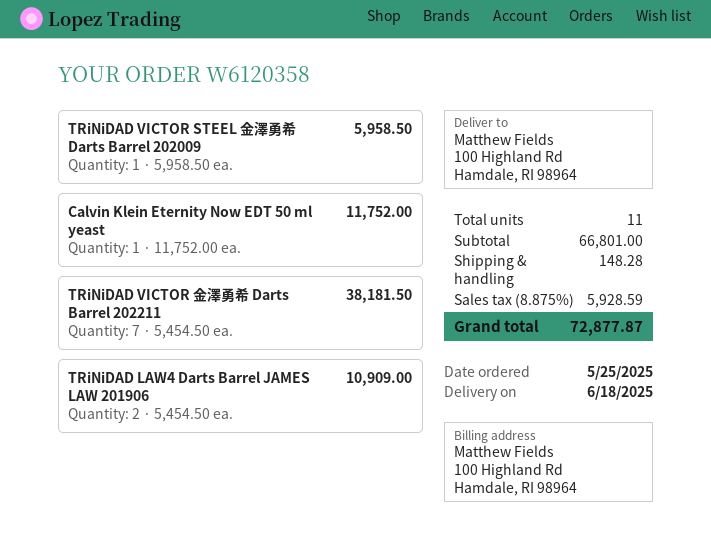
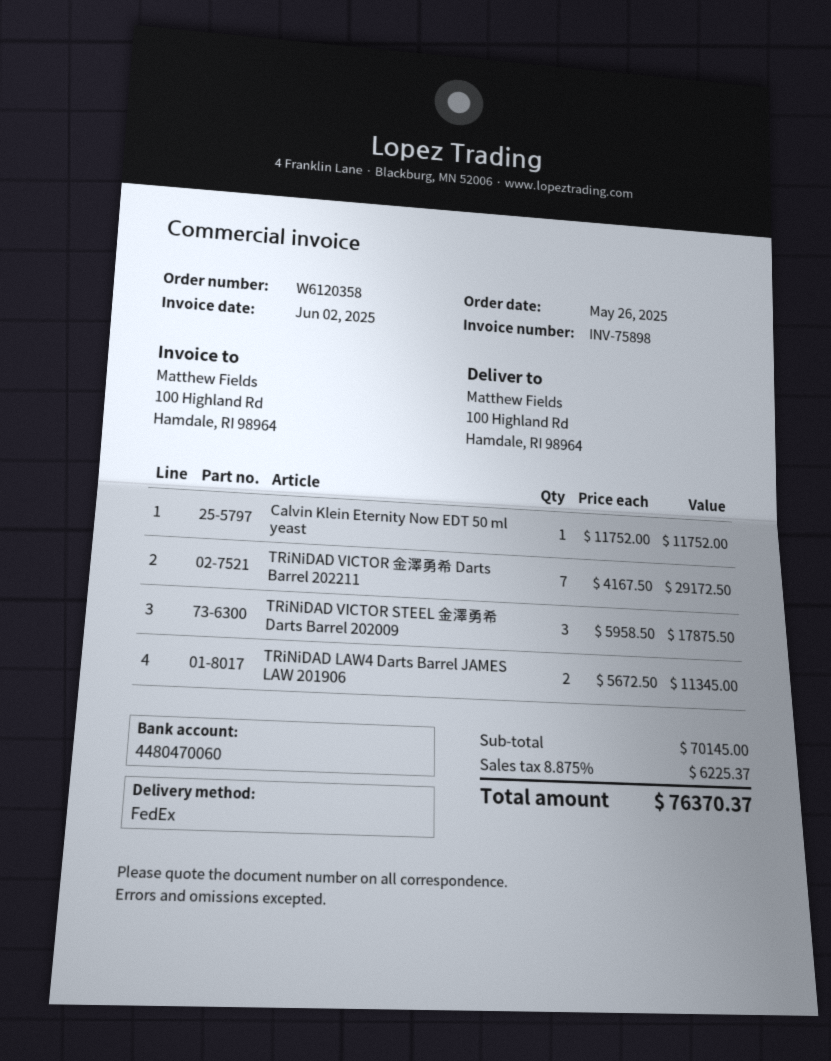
order date: 2025-05-25 -> 2025-05-26
TRiNiDAD VICTOR STEEL 金澤勇希 Darts Barrel 202009: 1 x 5958.50 = 5958.50 -> 3 x 5958.50 = 17875.50
TRiNiDAD VICTOR 金澤勇希 Darts Barrel 202211: 7 x 5454.50 = 38181.50 -> 7 x 4167.50 = 29172.50
TRiNiDAD LAW4 Darts Barrel JAMES LAW 201906: 2 x 5454.50 = 10909.00 -> 2 x 5672.50 = 11345.00
subtotal: 66801.00 -> 70145.00
shipping: 148.28 -> none
tax: 8.875% = 5928.59 -> 8.875% = 6225.37
total: 72877.87 -> 76370.37

